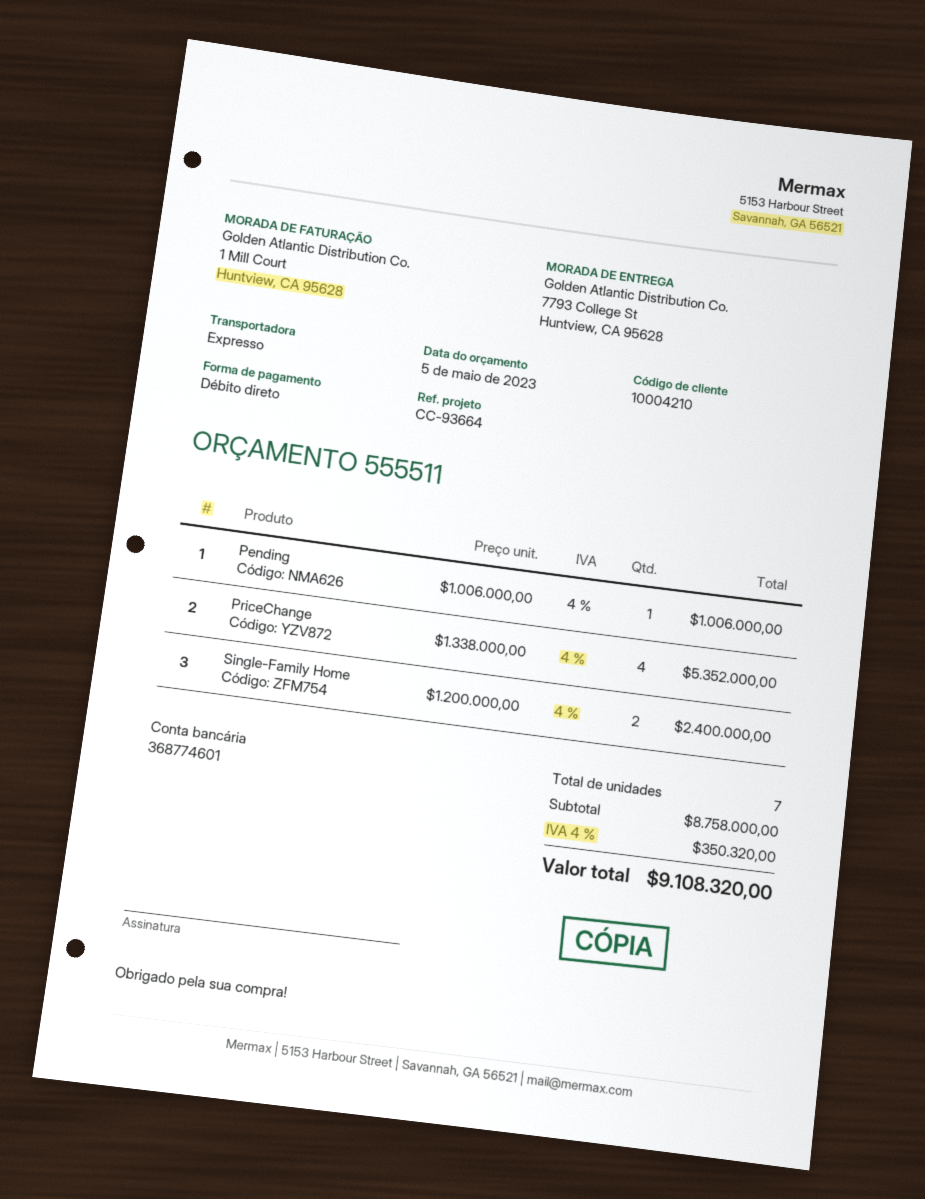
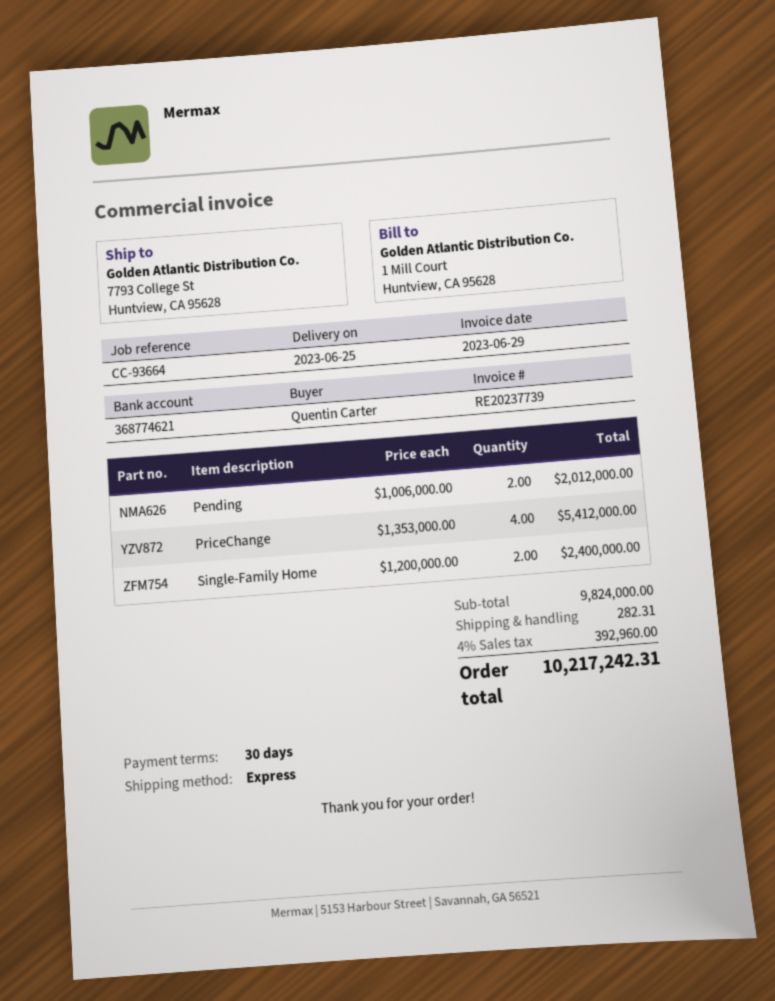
bank account: 368774601 -> 368774621
Pending: 1 x 1006000.00 = 1006000.00 -> 2 x 1006000.00 = 2012000.00
PriceChange: 4 x 1338000.00 = 5352000.00 -> 4 x 1353000.00 = 5412000.00
subtotal: 8758000.00 -> 9824000.00
shipping: none -> 282.31
tax: 4% = 350320.00 -> 4% = 392960.00
total: 9108320.00 -> 10217242.31

